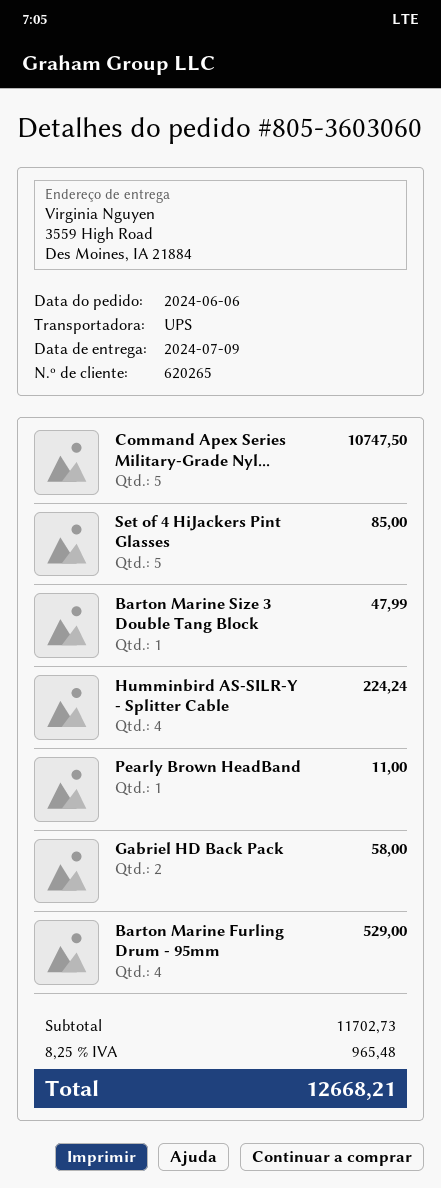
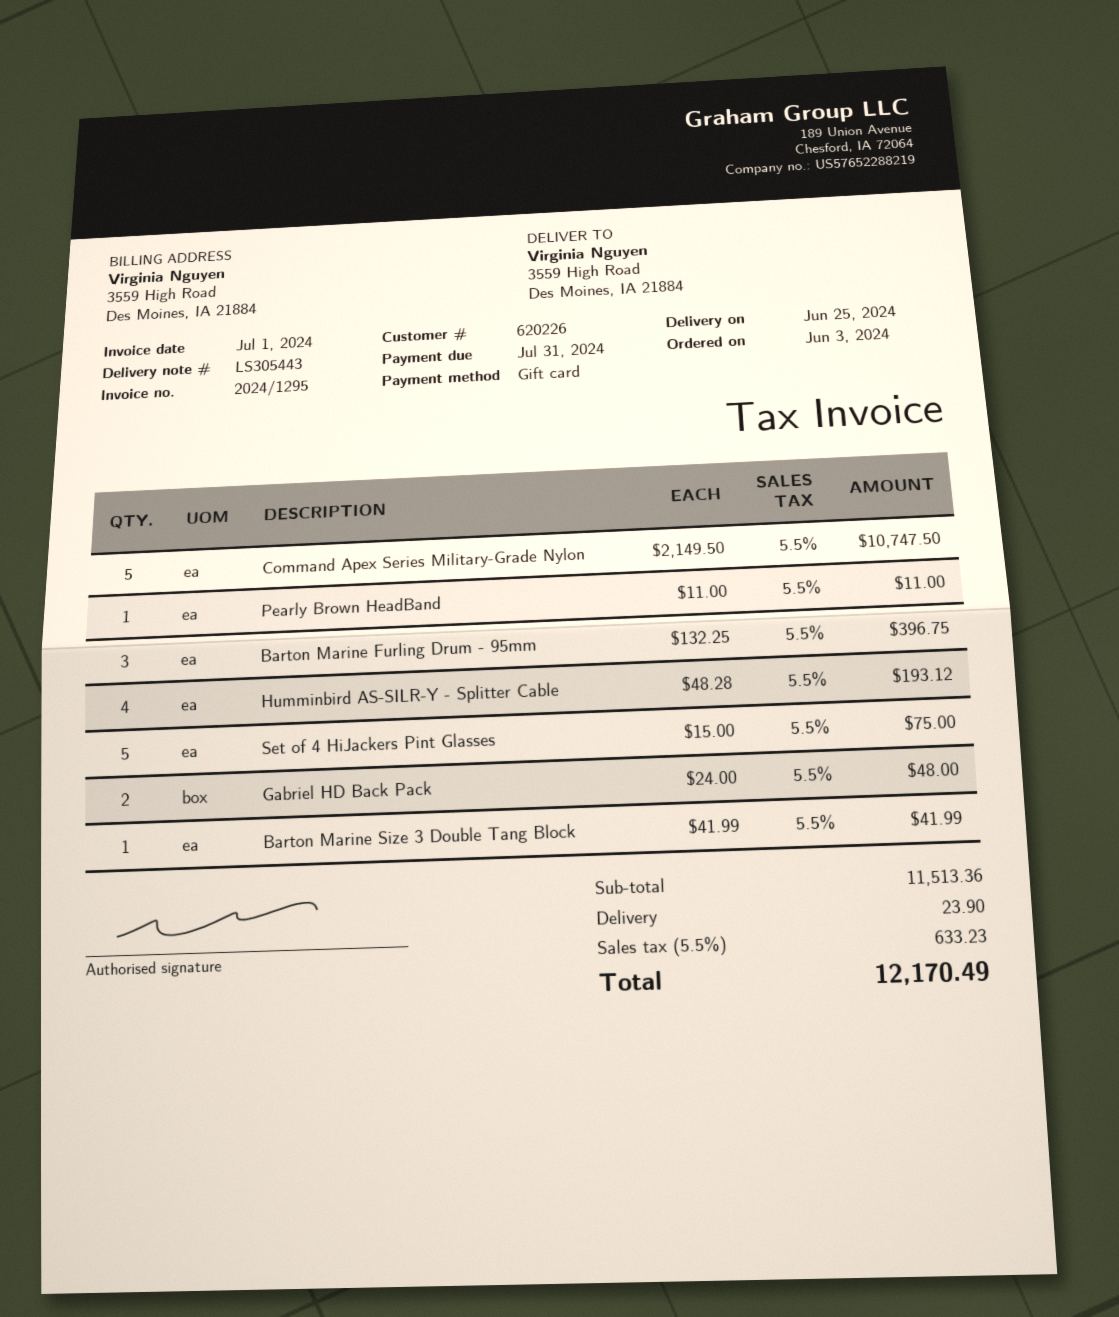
order date: 2024-06-06 -> 2024-06-03
delivery date: 2024-07-09 -> 2024-06-25
customer number: 620265 -> 620226
Set of 4 HiJackers Pint Glasses: 5 for 85.00 -> 5 for 75.00
Barton Marine Size 3 Double Tang Block: 1 for 47.99 -> 1 for 41.99
Humminbird AS-SILR-Y - Splitter Cable: 4 for 224.24 -> 4 for 193.12
Gabriel HD Back Pack: 2 for 58.00 -> 2 for 48.00
Barton Marine Furling Drum - 95mm: 4 for 529.00 -> 3 for 396.75
subtotal: 11702.73 -> 11513.36
shipping: none -> 23.90
tax: 8.25% = 965.48 -> 5.5% = 633.23
total: 12668.21 -> 12170.49

